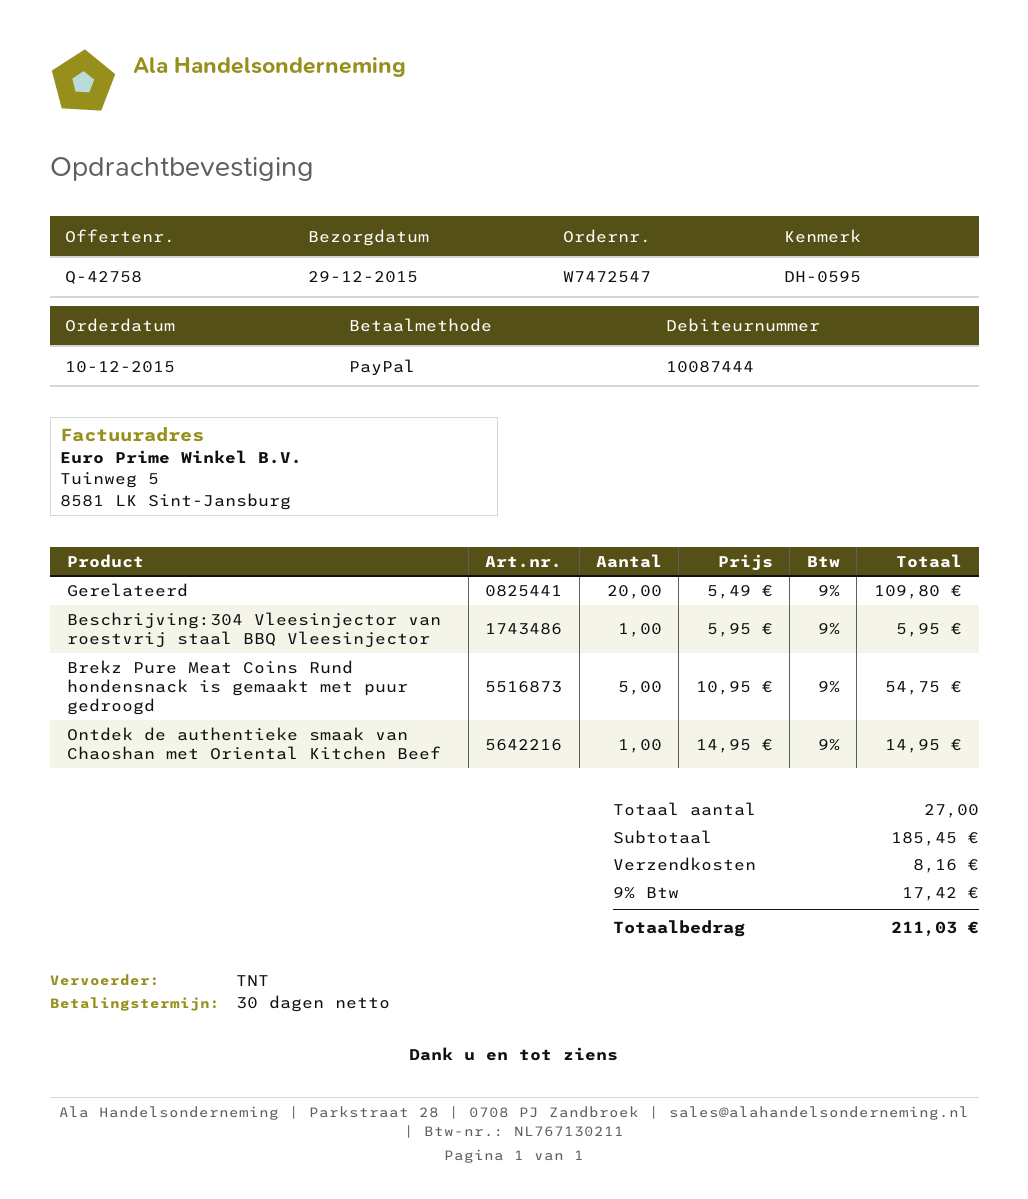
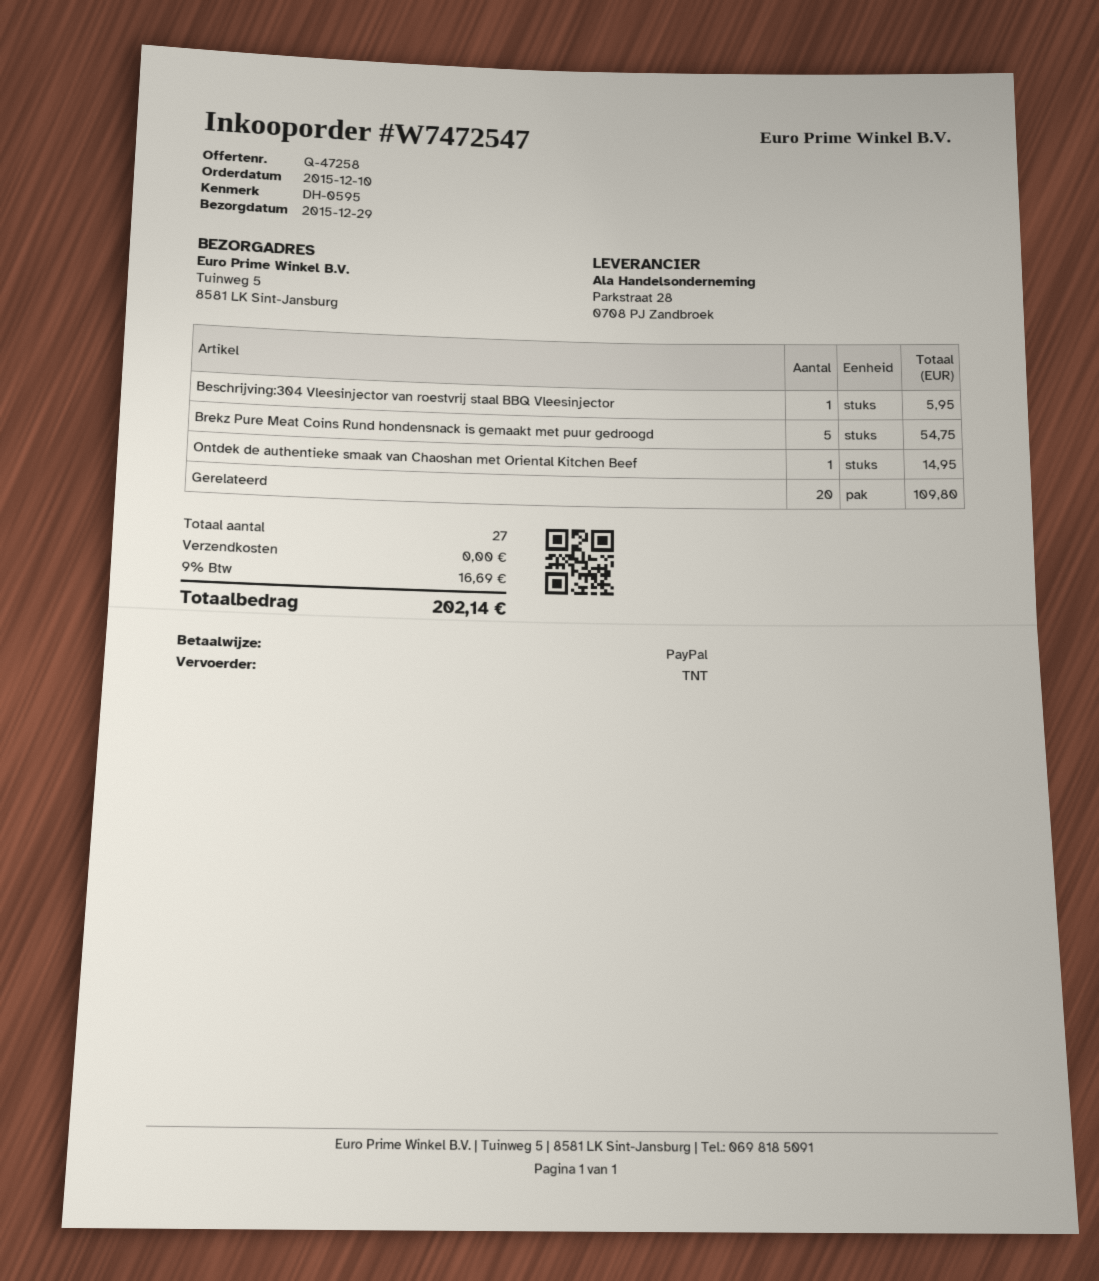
quote number: Q-42758 -> Q-47258
shipping: 8.16 -> 0.00
tax: 9% = 17.42 -> 9% = 16.69
total: 211.03 -> 202.14

